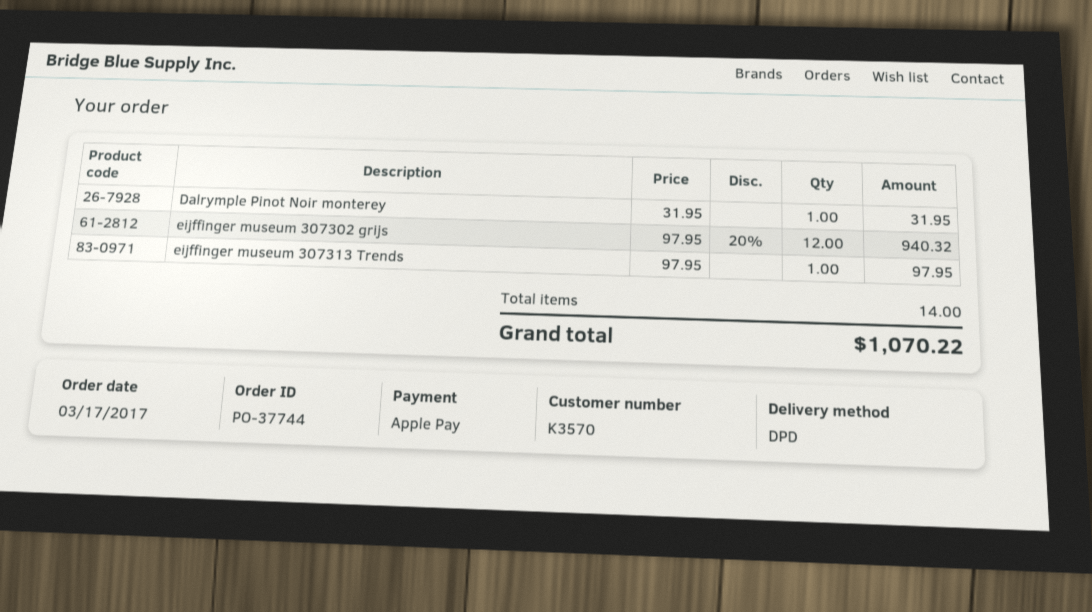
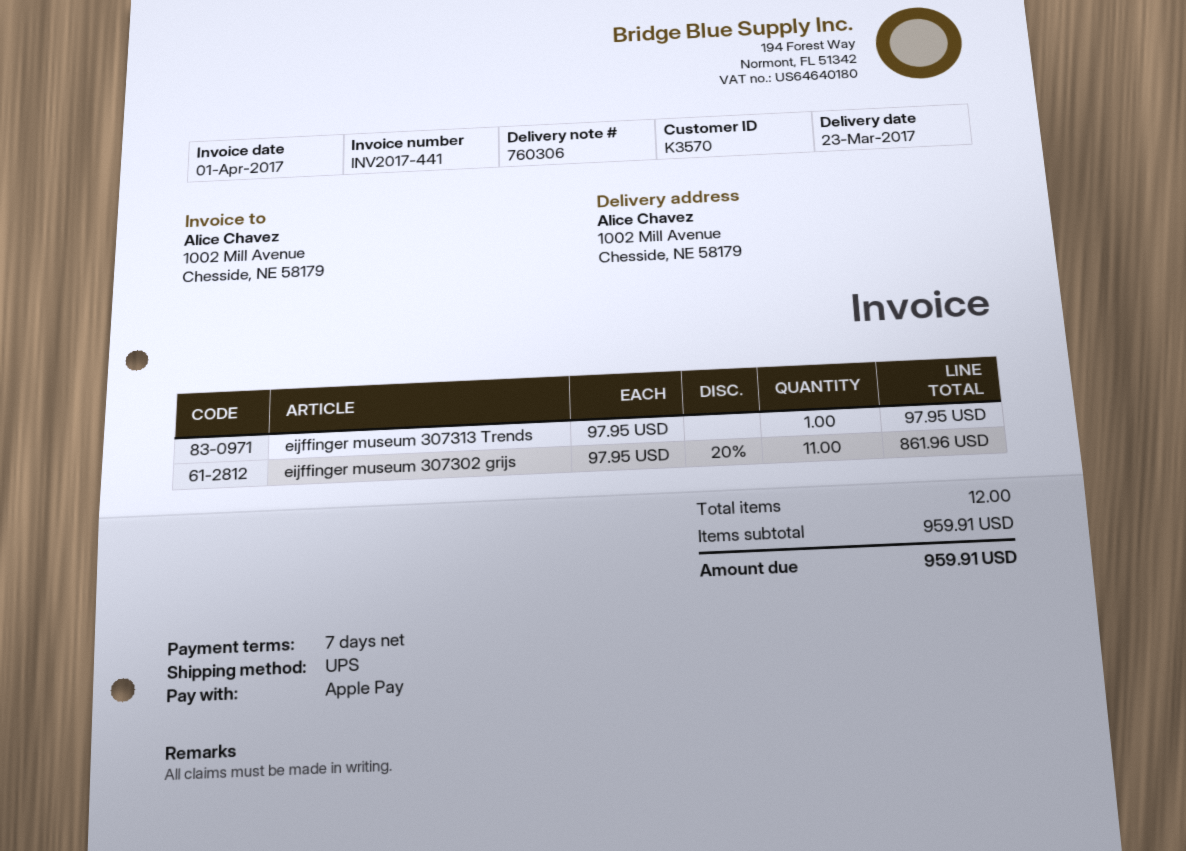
shipping method: DPD -> UPS
Dalrymple Pinot Noir monterey: 1 x 31.95 = 31.95 -> none
eijffinger museum 307302 grijs: 12 x 97.95 - 20% = 940.32 -> 11 x 97.95 - 20% = 861.96
total quantity: 14 -> 12
total: 1070.22 -> 959.91

